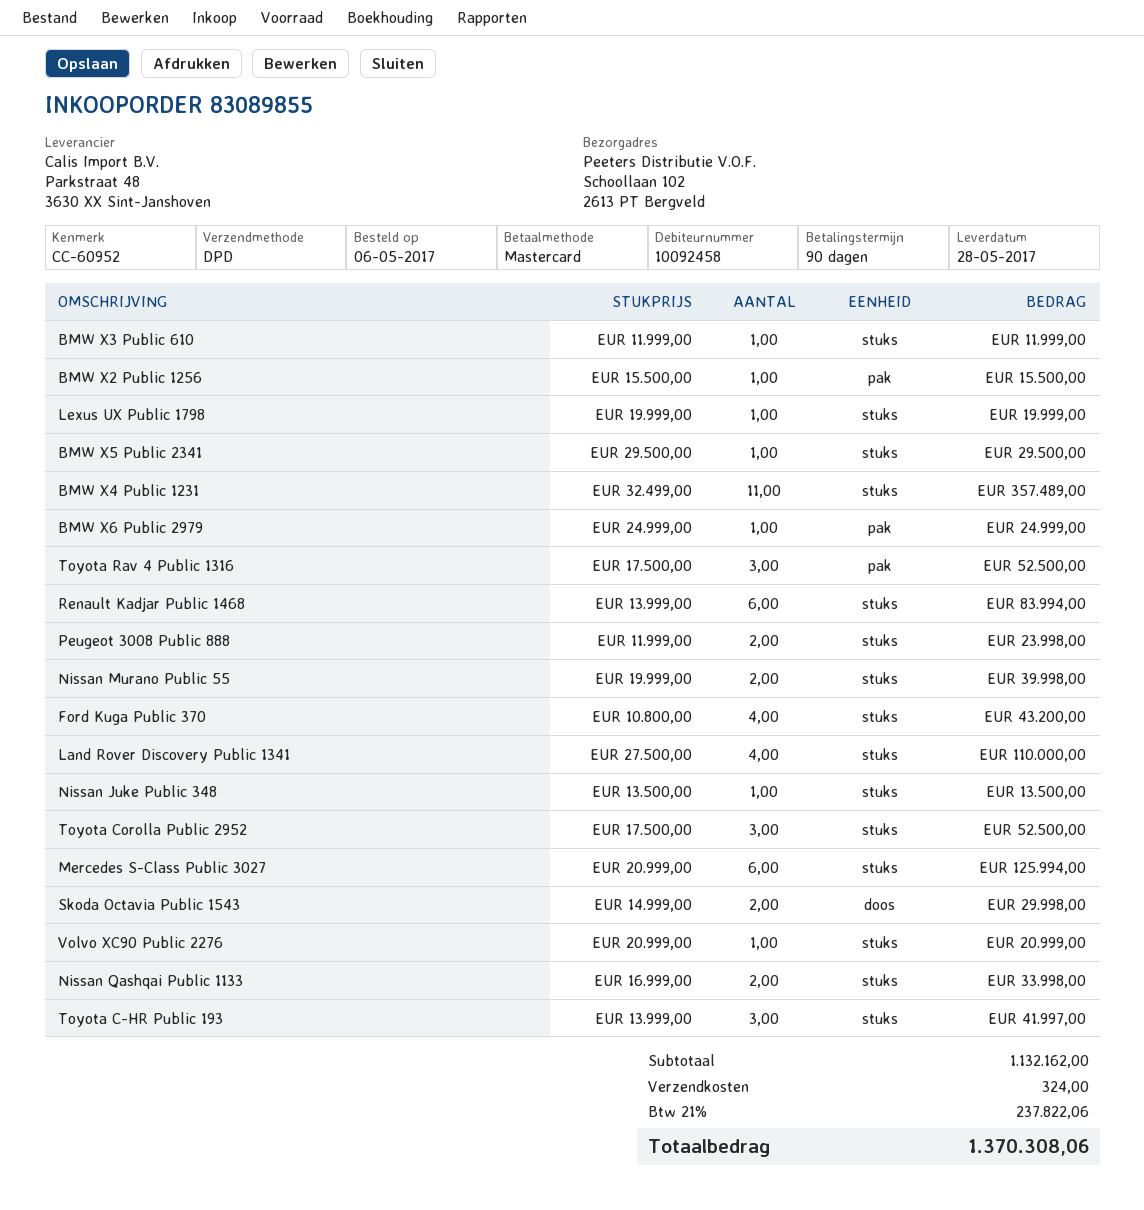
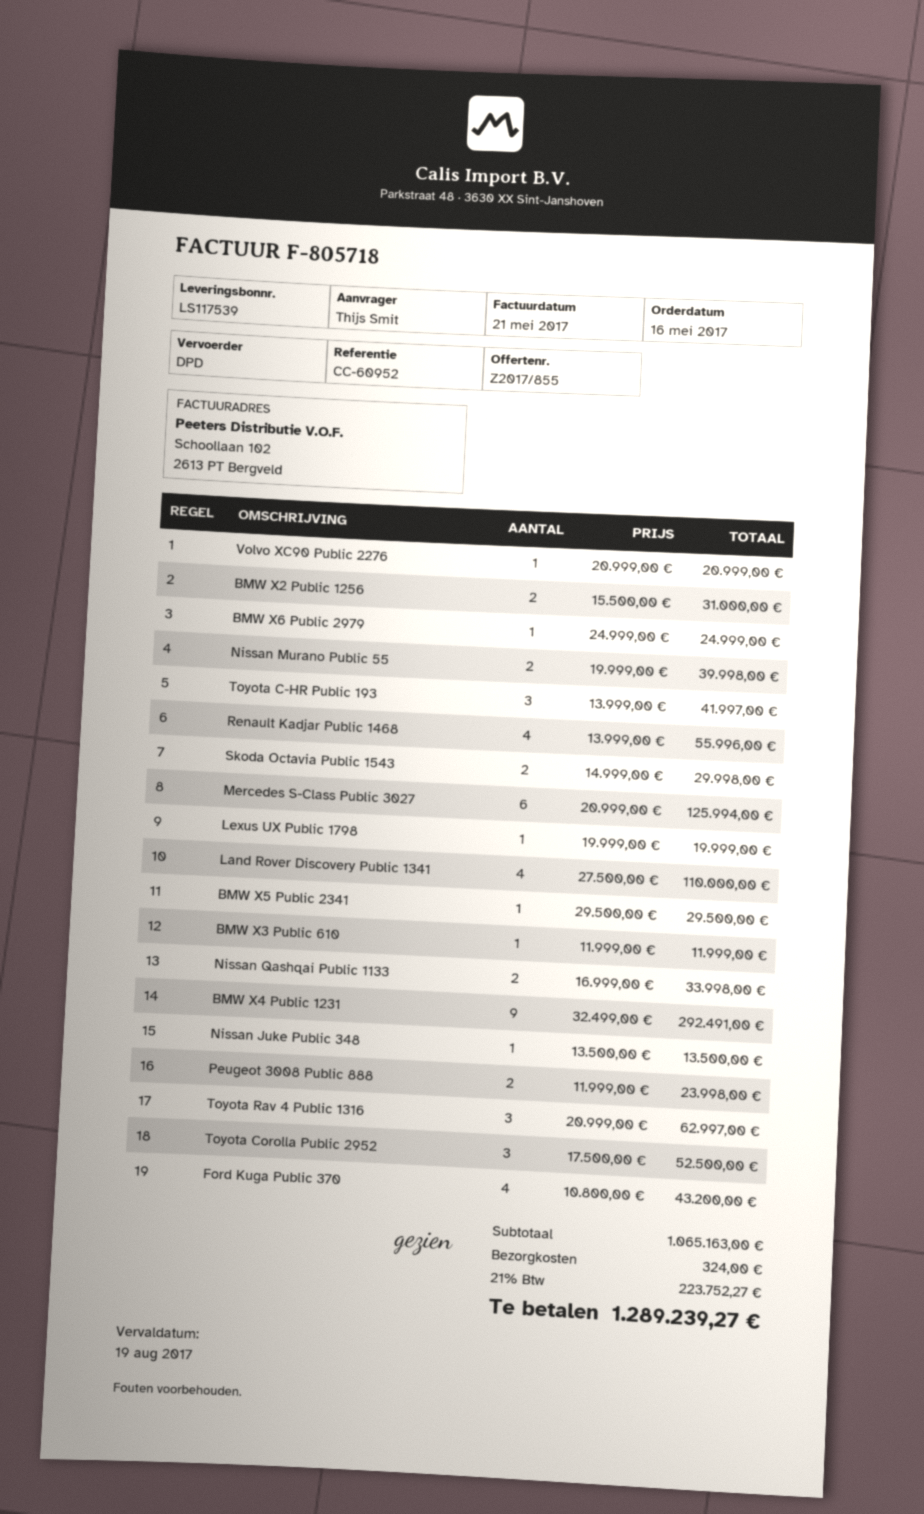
order date: 2017-05-06 -> 2017-05-16
BMW X2 Public 1256: 1 x 15500.00 = 15500.00 -> 2 x 15500.00 = 31000.00
BMW X4 Public 1231: 11 x 32499.00 = 357489.00 -> 9 x 32499.00 = 292491.00
Toyota Rav 4 Public 1316: 3 x 17500.00 = 52500.00 -> 3 x 20999.00 = 62997.00
Renault Kadjar Public 1468: 6 x 13999.00 = 83994.00 -> 4 x 13999.00 = 55996.00
subtotal: 1132162.00 -> 1065163.00
tax: 21% = 237822.06 -> 21% = 223752.27
total: 1370308.06 -> 1289239.27

